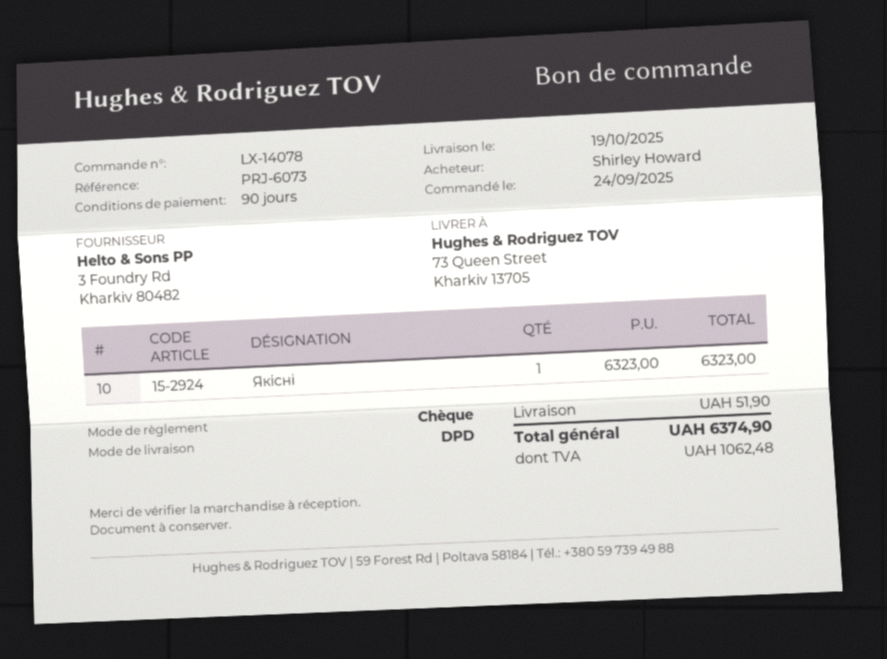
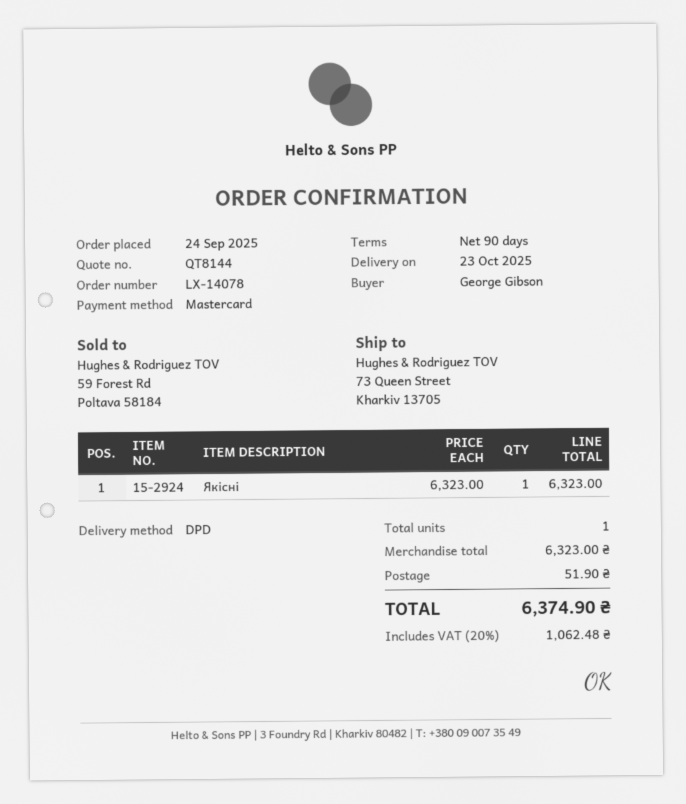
delivery date: 2025-10-19 -> 2025-10-23
ordered by: Shirley Howard -> George Gibson
payment method: cheque -> Mastercard

